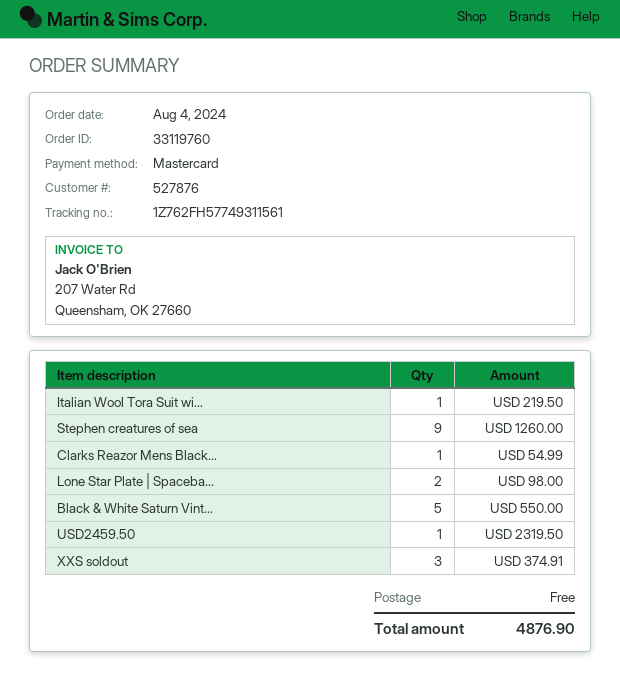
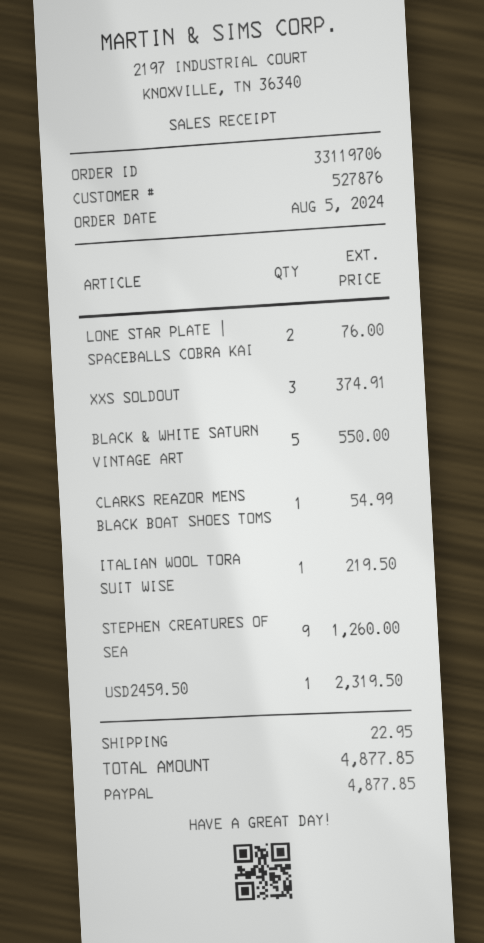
order number: 33119760 -> 33119706
order date: 2024-08-04 -> 2024-08-05
payment method: Mastercard -> PayPal
Lone Star Plate | Spaceba...: 2 for 98.00 -> 2 for 76.00
shipping: 0.00 -> 22.95
total: 4876.90 -> 4877.85

